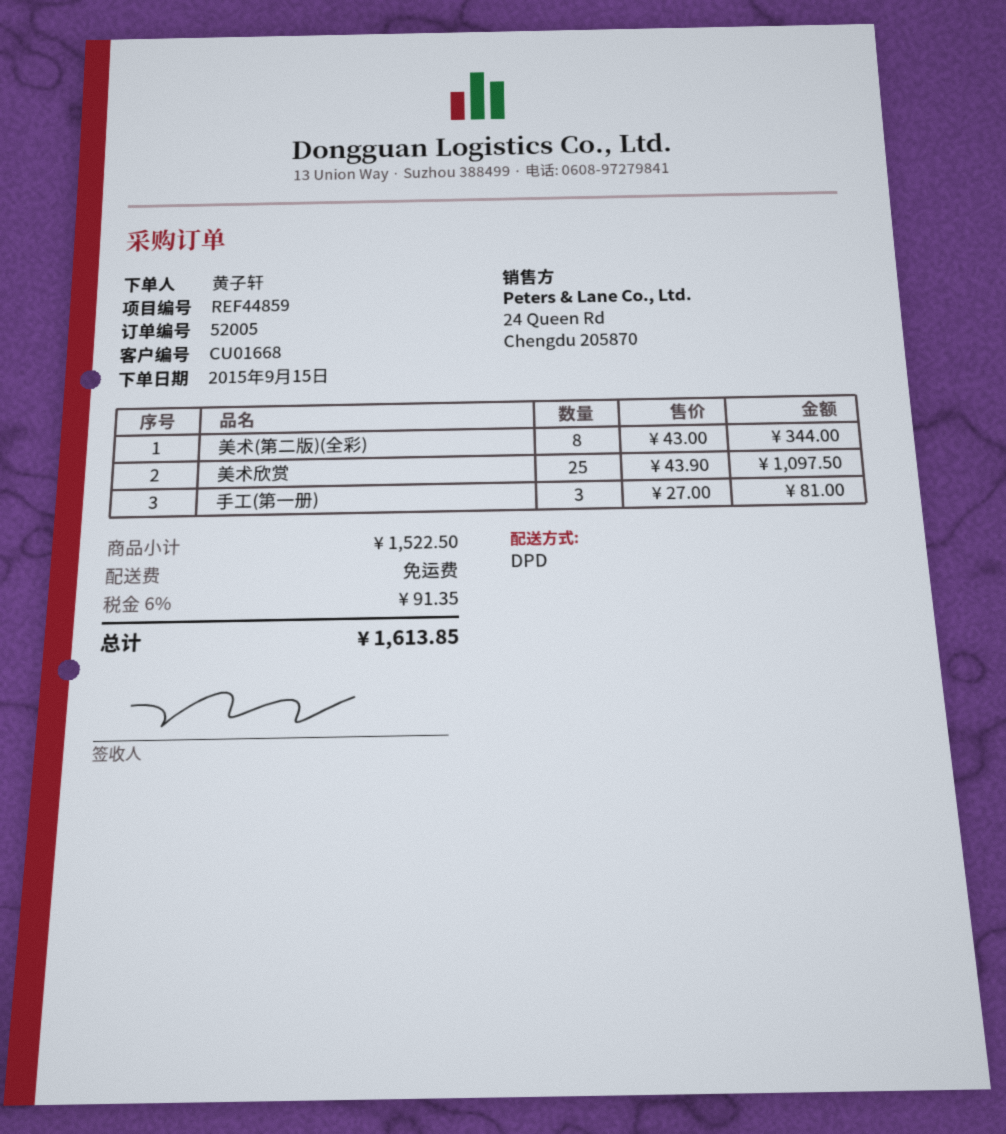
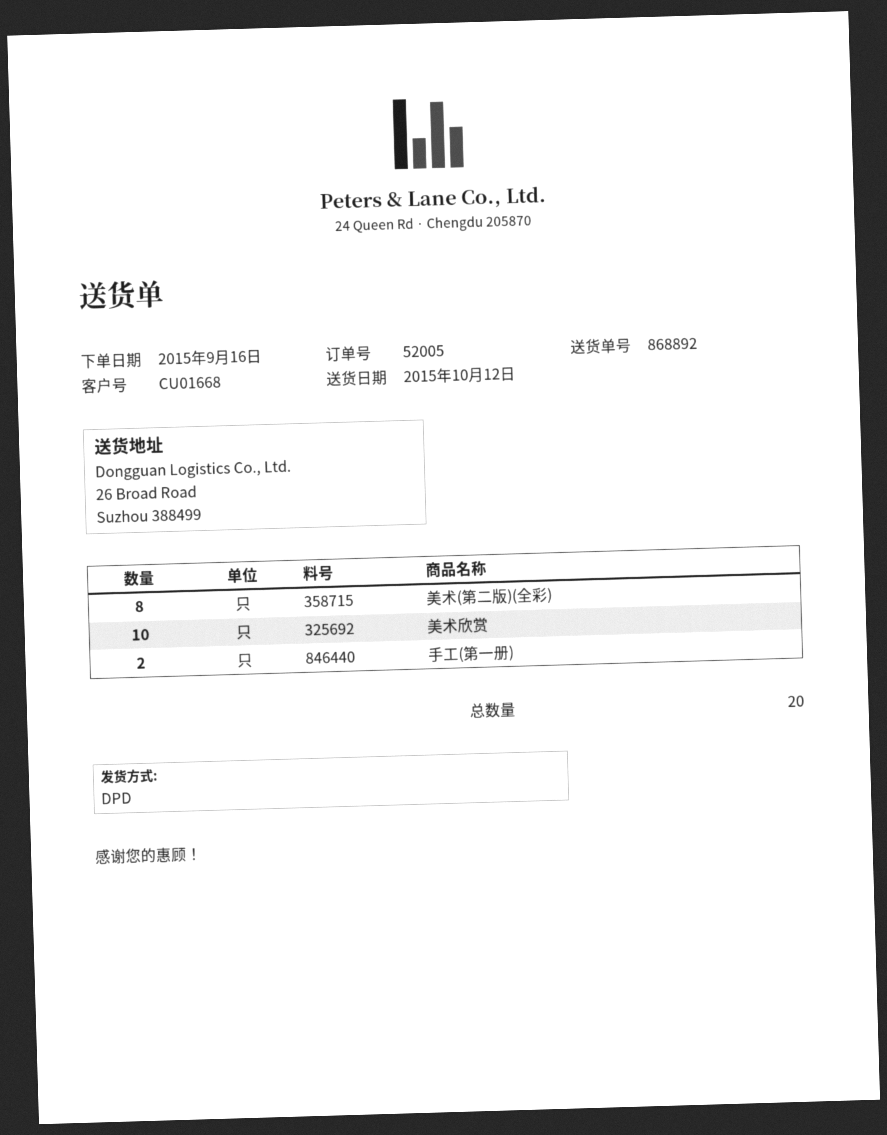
order date: 2015-09-15 -> 2015-09-16
美术欣赏: 25 -> 10
手工(第一册): 3 -> 2

